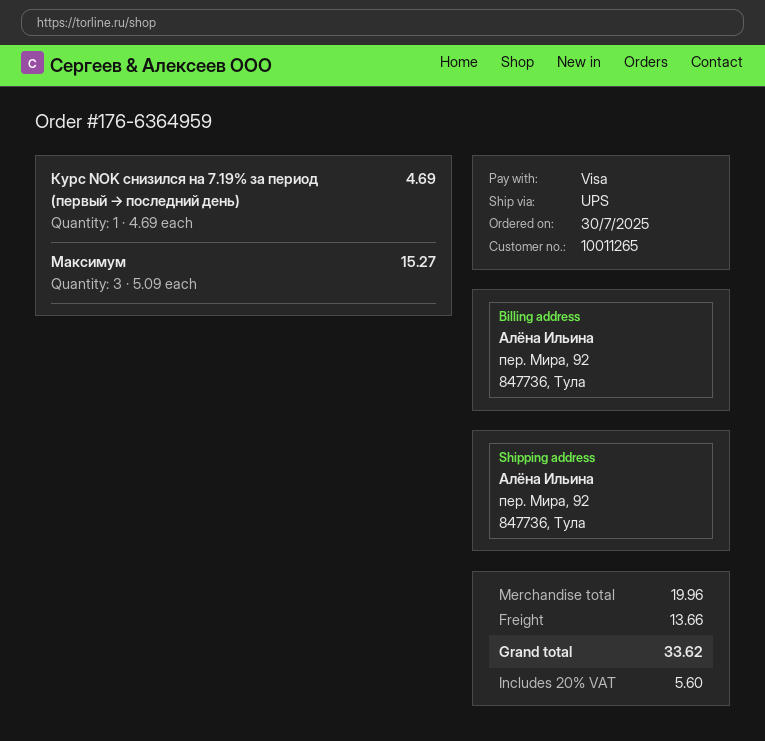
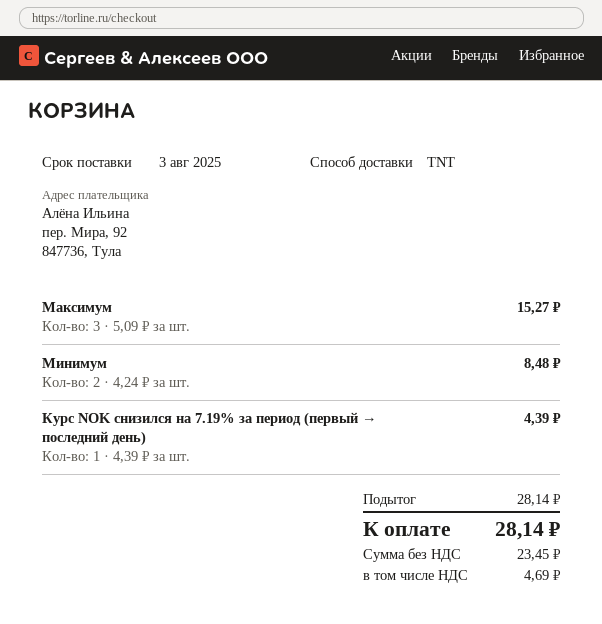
shipping method: UPS -> TNT
Курс NOK снизился на 7.19% за период (первый → последний день): 1 x 4.69 = 4.69 -> 1 x 4.39 = 4.39
Минимум: none -> 2 x 4.24 = 8.48
subtotal: 19.96 -> 28.14
shipping: 13.66 -> none
tax: 5.60 -> 4.69
total: 33.62 -> 28.14

